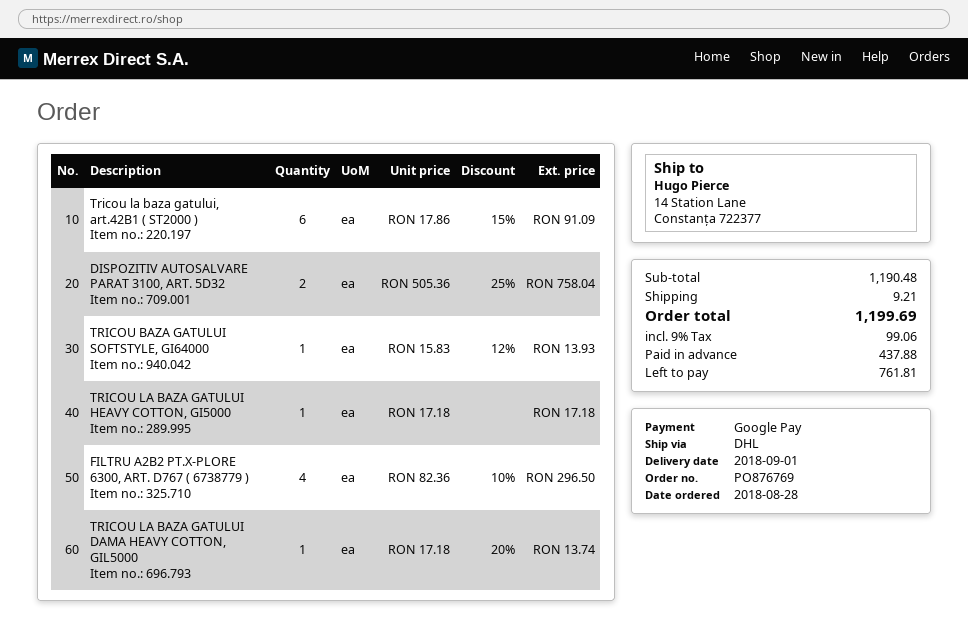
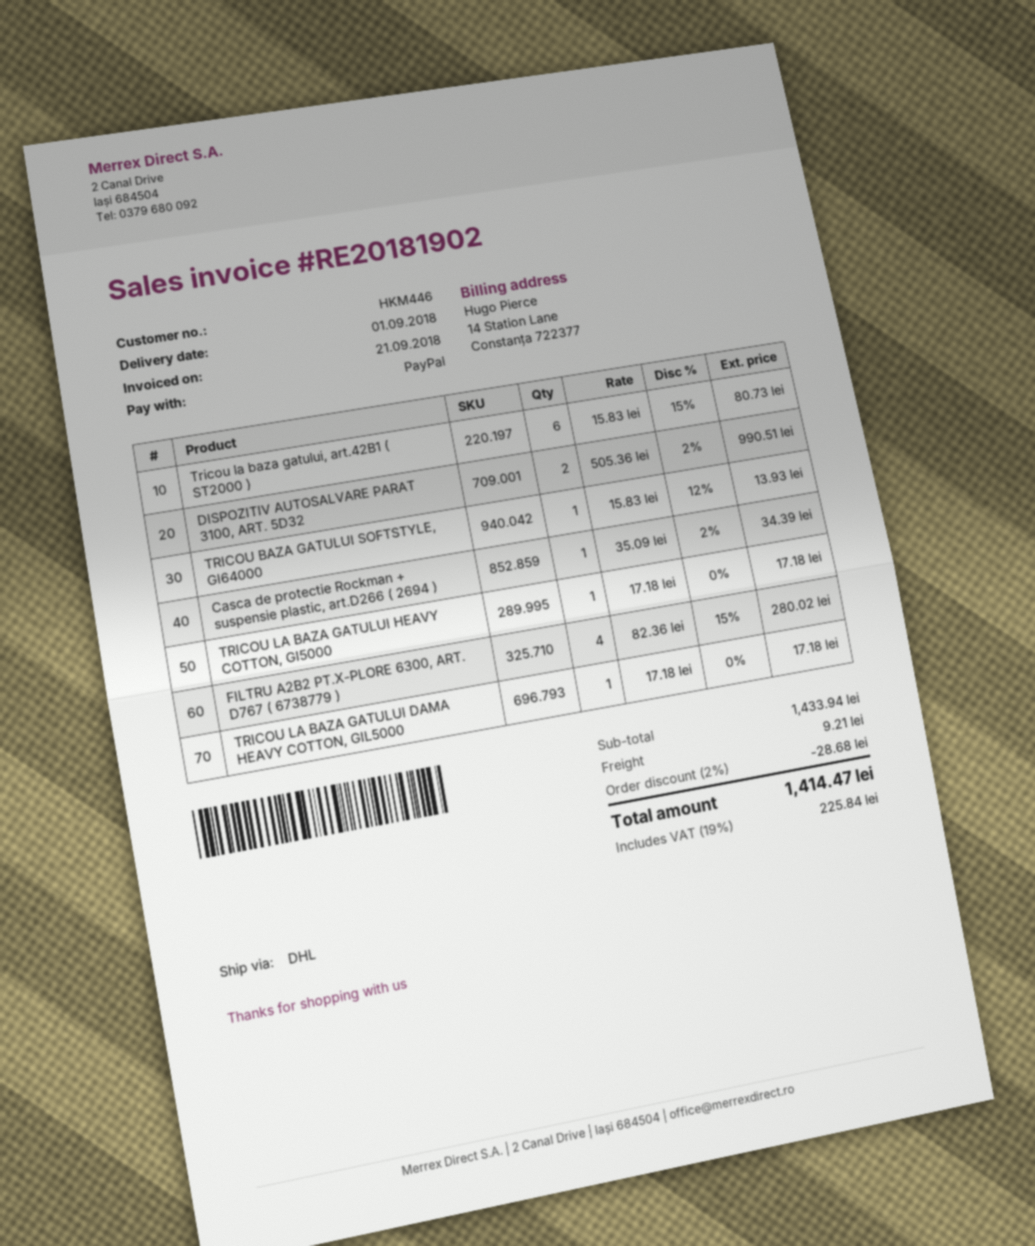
payment method: Google Pay -> PayPal
Tricou la baza gatului, art.42B1 ( ST2000 ): 6 x 17.86 - 15% = 91.09 -> 6 x 15.83 - 15% = 80.73
DISPOZITIV AUTOSALVARE PARAT 3100, ART. 5D32: 2 x 505.36 - 25% = 758.04 -> 2 x 505.36 - 2% = 990.51
FILTRU A2B2 PT.X-PLORE 6300, ART. D767 ( 6738779 ): 4 x 82.36 - 10% = 296.50 -> 4 x 82.36 - 15% = 280.02
TRICOU LA BAZA GATULUI DAMA HEAVY COTTON, GIL5000: 1 x 17.18 - 20% = 13.74 -> 1 x 17.18 = 17.18
Casca de protectie Rockman + suspensie plastic, art.D266 ( 2694 ): none -> 1 x 35.09 - 2% = 34.39
subtotal: 1190.48 -> 1433.94
discount: none -> 2% = 28.68
tax: 9% = 99.06 -> 19% = 225.84
total: 1199.69 -> 1414.47

